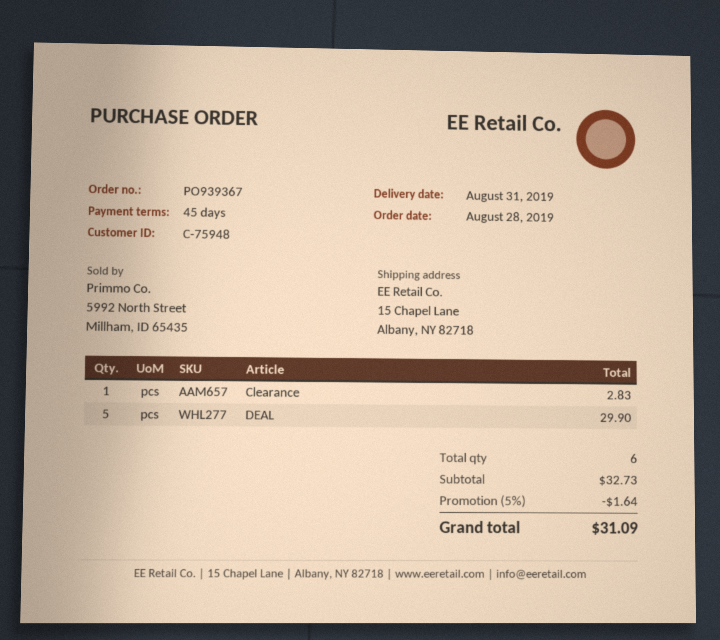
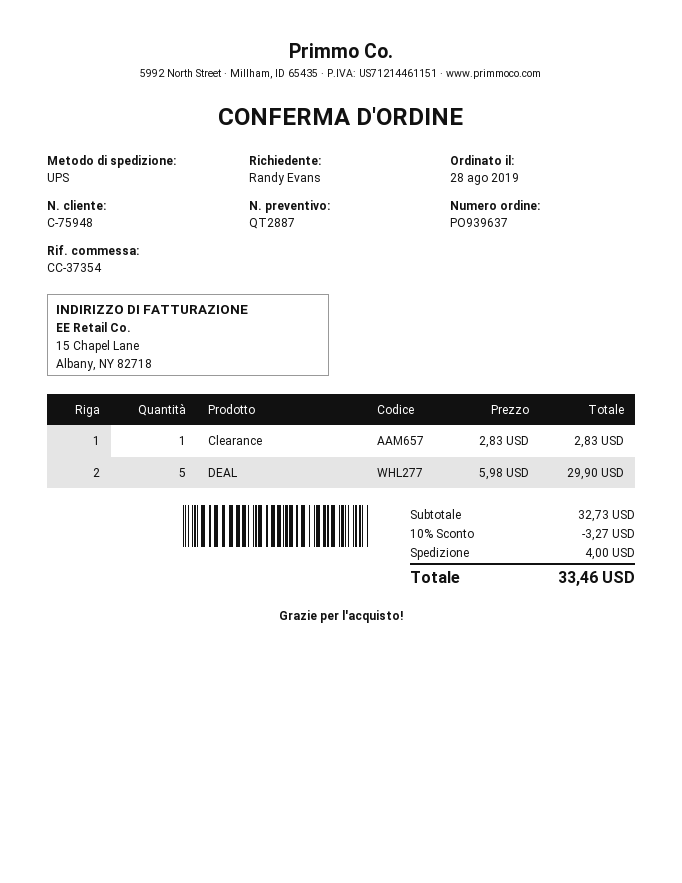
order number: PO939367 -> PO939637
discount: 5% = 1.64 -> 10% = 3.27
shipping: none -> 4.00
total: 31.09 -> 33.46

